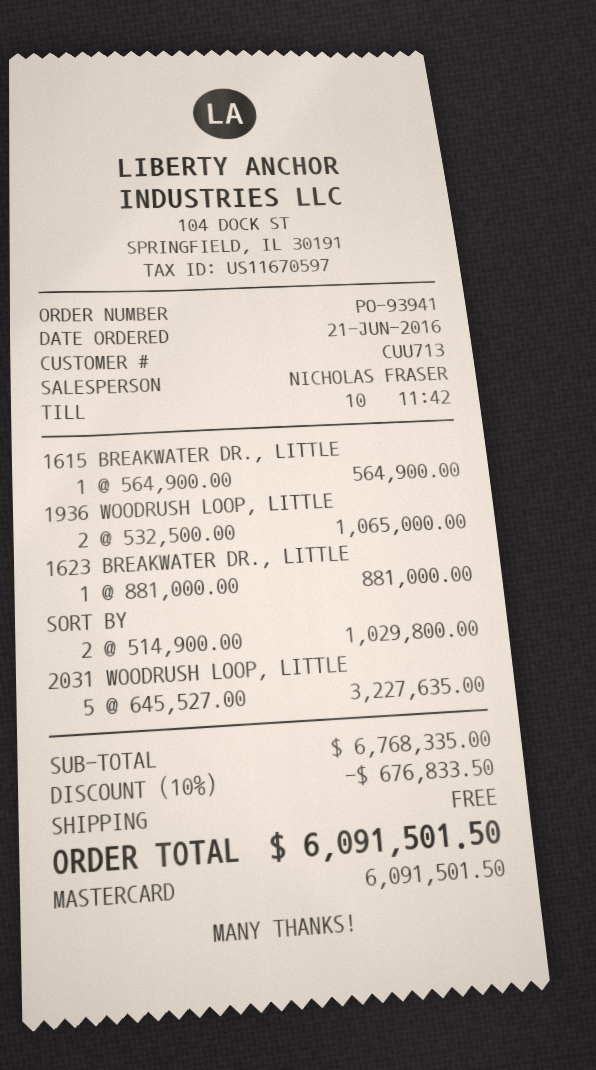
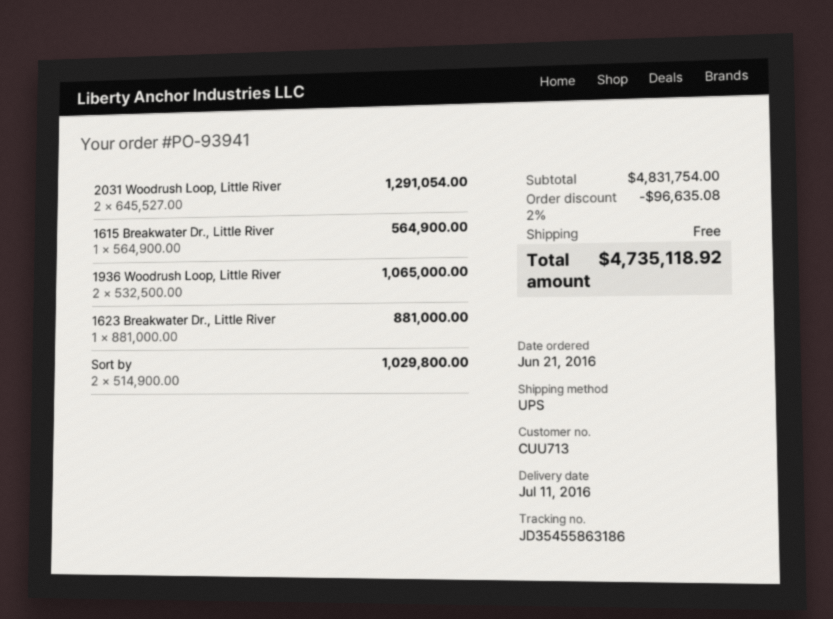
2031 WOODRUSH LOOP, LITTLE: 5 x 645527.00 = 3227635.00 -> 2 x 645527.00 = 1291054.00
subtotal: 6768335.00 -> 4831754.00
discount: 10% = 676833.50 -> 2% = 96635.08
total: 6091501.50 -> 4735118.92

